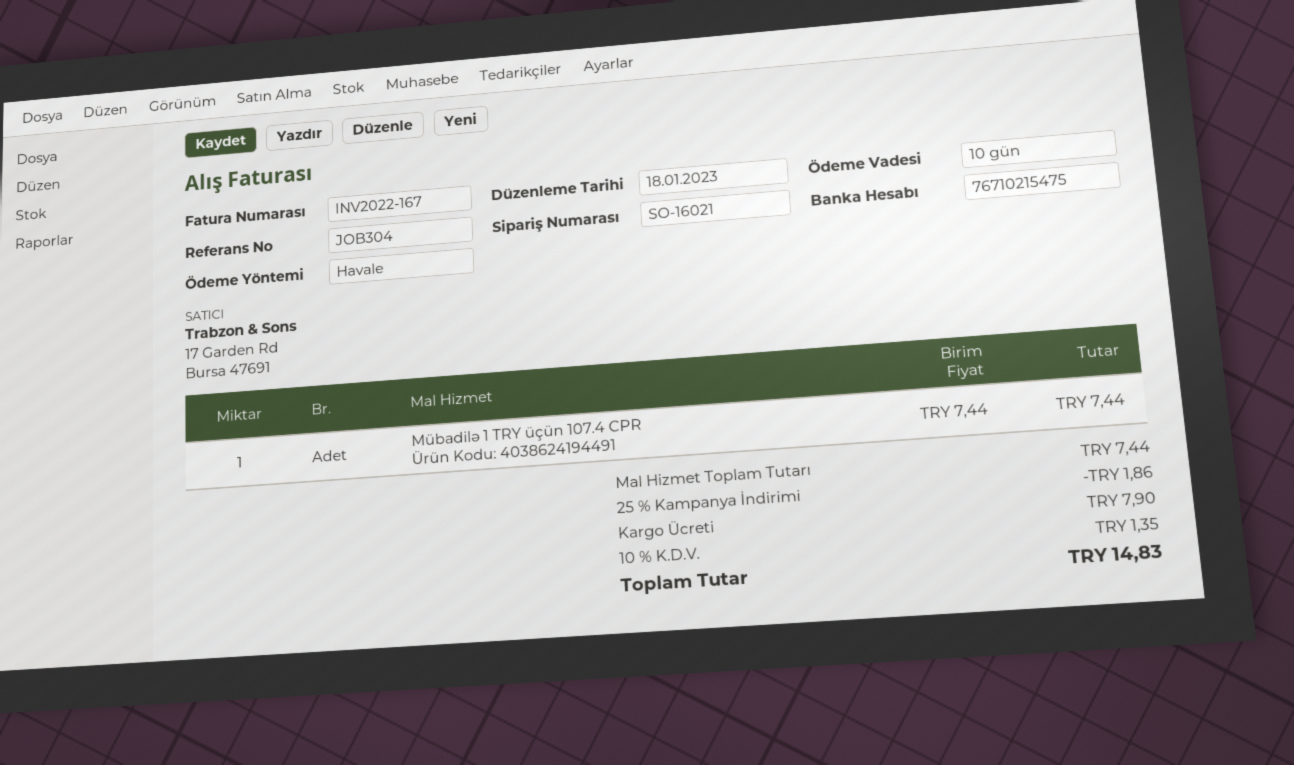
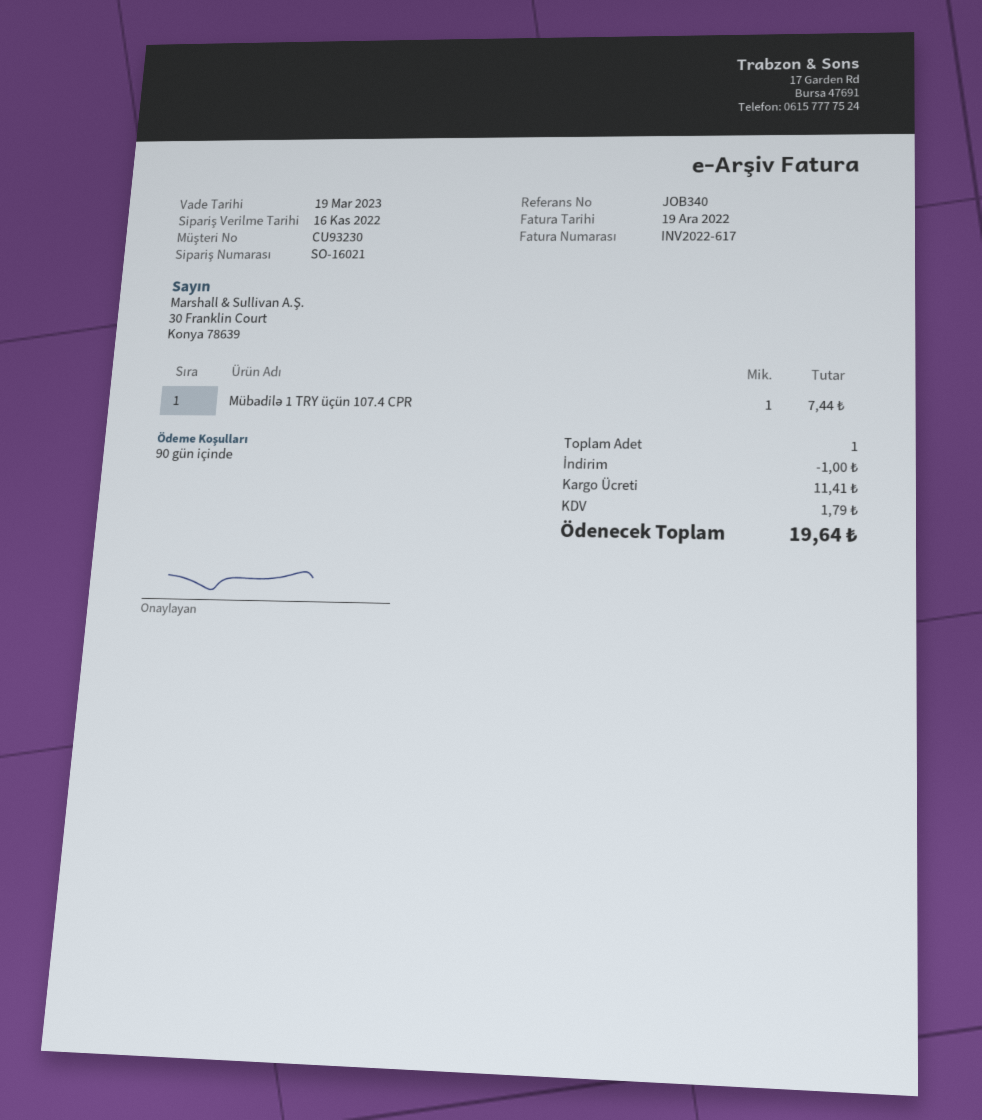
invoice number: INV2022-167 -> INV2022-617
invoice date: 2023-01-18 -> 2022-12-19
payment terms: 10 days -> 90 days
reference: JOB304 -> JOB340
discount: 1.86 -> 1.00
shipping: 7.90 -> 11.41
tax: 1.35 -> 1.79
total: 14.83 -> 19.64

